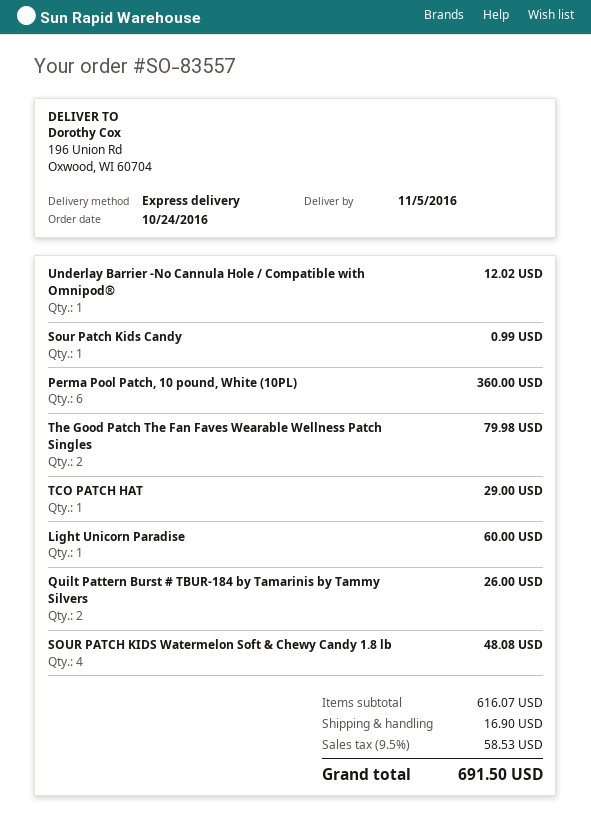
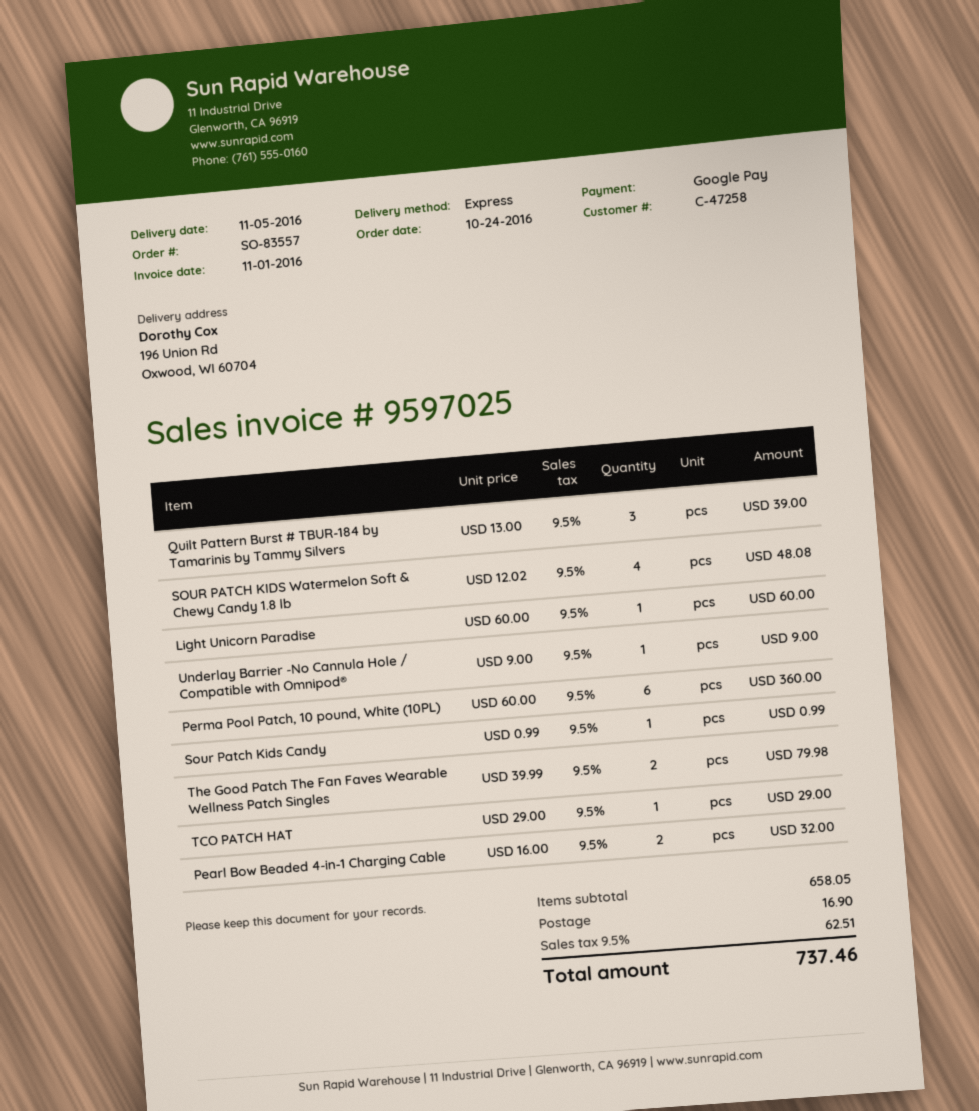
Underlay Barrier -No Cannula Hole / Compatible with Omnipod®: 1 for 12.02 -> 1 for 9.00
Quilt Pattern Burst # TBUR-184 by Tamarinis by Tammy Silvers: 2 for 26.00 -> 3 for 39.00
Pearl Bow Beaded 4-in-1 Charging Cable: none -> 2 for 32.00
subtotal: 616.07 -> 658.05
tax: 9.5% = 58.53 -> 9.5% = 62.51
total: 691.50 -> 737.46

